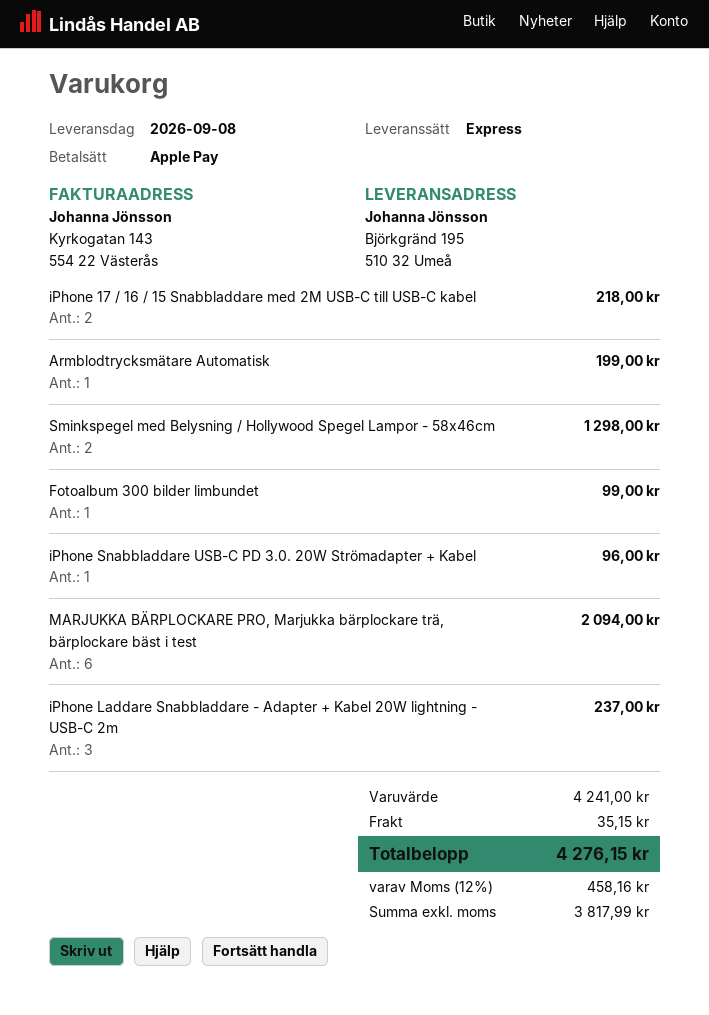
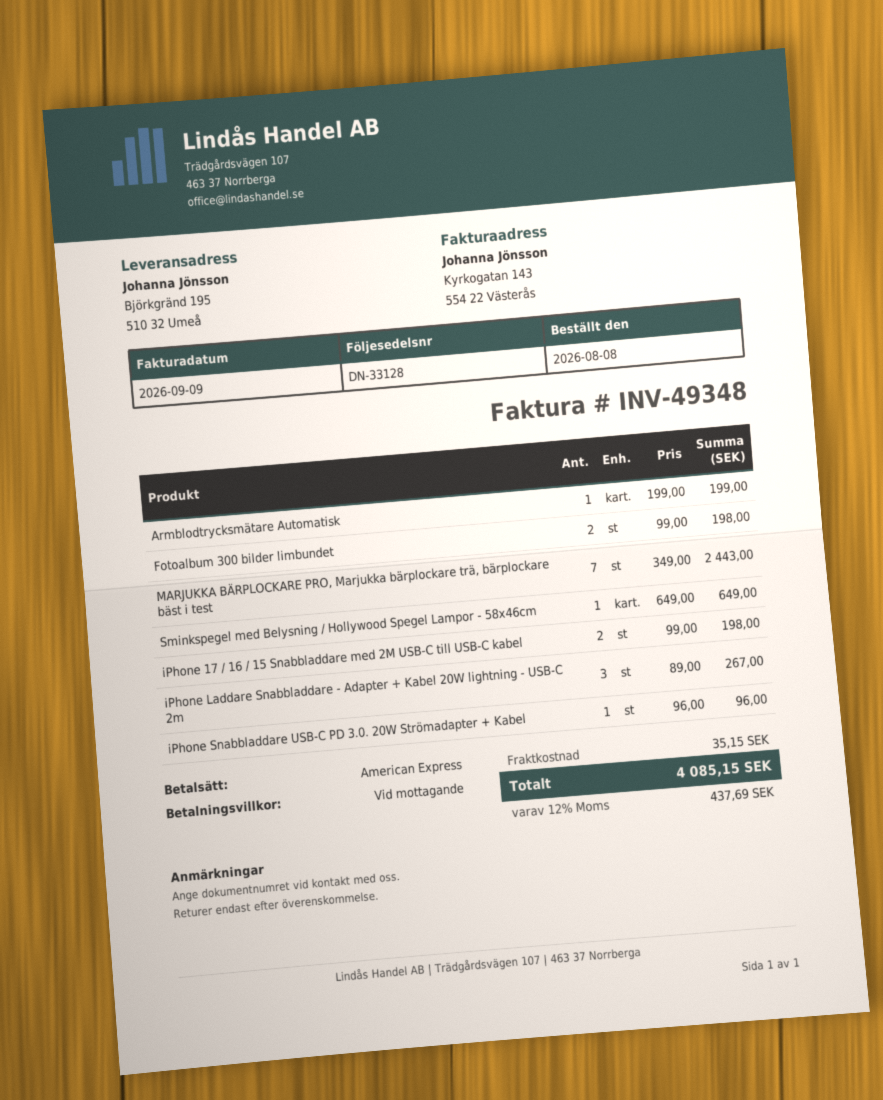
payment method: Apple Pay -> American Express
iPhone 17 / 16 / 15 Snabbladdare med 2M USB-C till USB-C kabel: 2 for 218.00 -> 2 for 198.00
Sminkspegel med Belysning / Hollywood Spegel Lampor - 58x46cm: 2 for 1298.00 -> 1 for 649.00
Fotoalbum 300 bilder limbundet: 1 for 99.00 -> 2 for 198.00
MARJUKKA BÄRPLOCKARE PRO, Marjukka bärplockare trä, bärplockare bäst i test: 6 for 2094.00 -> 7 for 2443.00
iPhone Laddare Snabbladdare - Adapter + Kabel 20W lightning - USB-C 2m: 3 for 237.00 -> 3 for 267.00
tax: 12% = 458.16 -> 12% = 437.69
total: 4276.15 -> 4085.15

